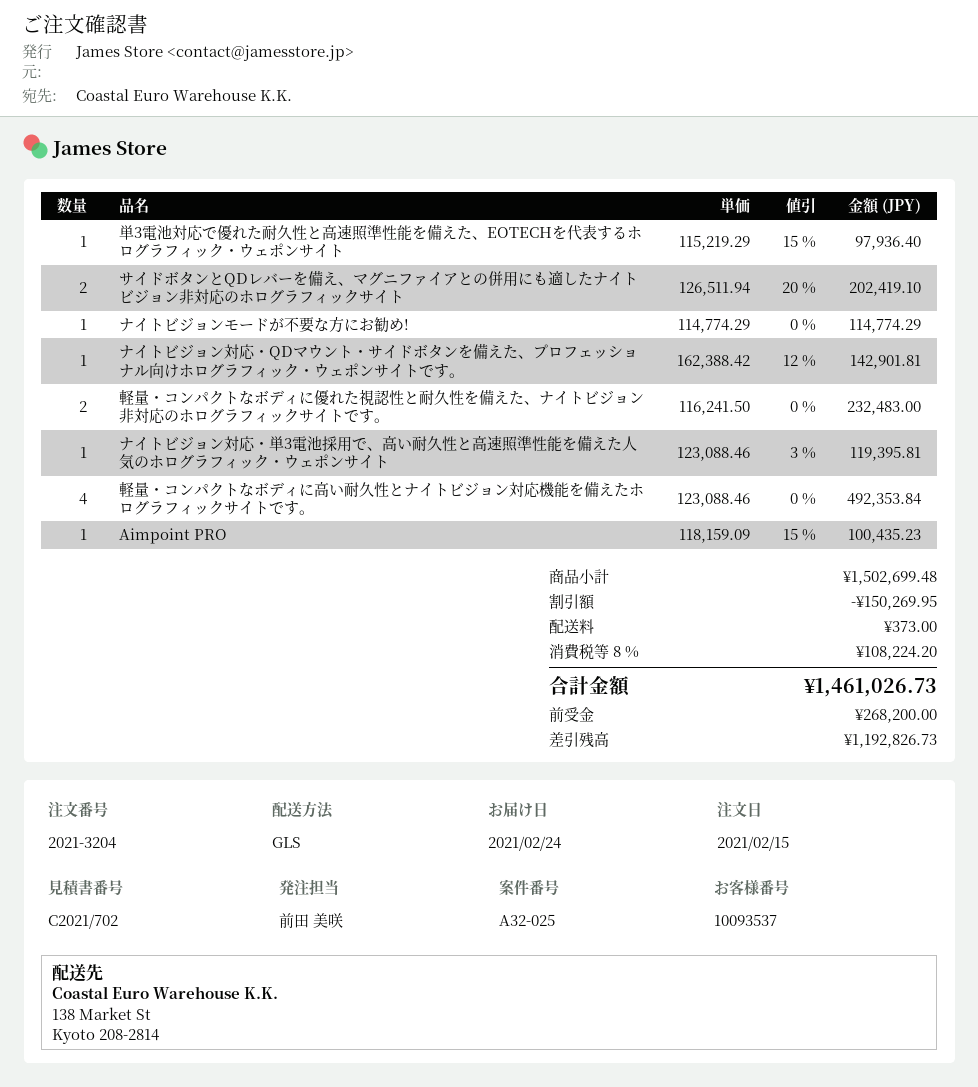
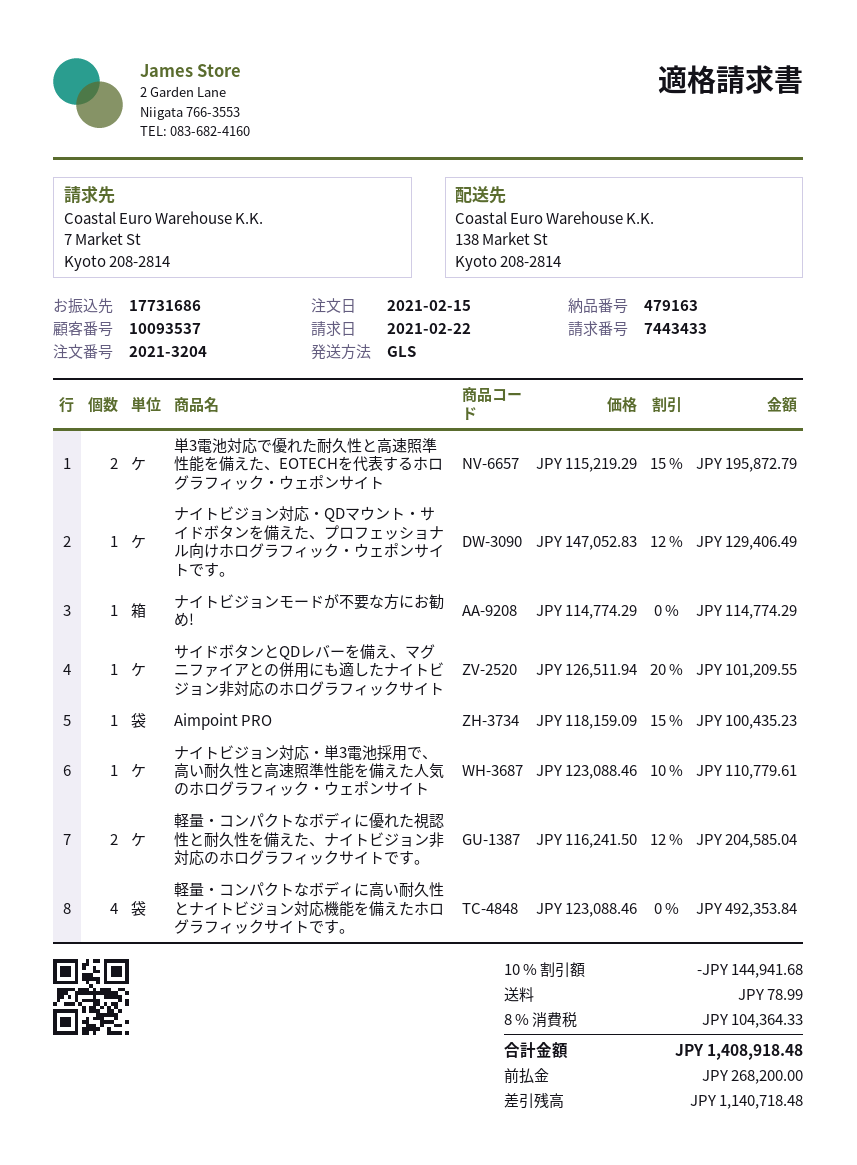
単3電池対応で優れた耐久性と高速照準性能を備えた、EOTECHを代表するホログラフィック・ウェポンサイト: 1 x 115219.29 - 15% = 97936.40 -> 2 x 115219.29 - 15% = 195872.79
サイドボタンとQDレバーを備え、マグニファイアとの併用にも適したナイトビジョン非対応のホログラフィックサイト: 2 x 126511.94 - 20% = 202419.10 -> 1 x 126511.94 - 20% = 101209.55
ナイトビジョン対応・QDマウント・サイドボタンを備えた、プロフェッショナル向けホログラフィック・ウェポンサイトです。: 1 x 162388.42 - 12% = 142901.81 -> 1 x 147052.83 - 12% = 129406.49
軽量・コンパクトなボディに優れた視認性と耐久性を備えた、ナイトビジョン非対応のホログラフィックサイトです。: 2 x 116241.50 = 232483.00 -> 2 x 116241.50 - 12% = 204585.04
ナイトビジョン対応・単3電池採用で、高い耐久性と高速照準性能を備えた人気のホログラフィック・ウェポンサイト: 1 x 123088.46 - 3% = 119395.81 -> 1 x 123088.46 - 10% = 110779.61
discount: 150269.95 -> 144941.68
shipping: 373.00 -> 78.99
tax: 8% = 108224.20 -> 8% = 104364.33
total: 1461026.73 -> 1408918.48
balance: 1192826.73 -> 1140718.48

